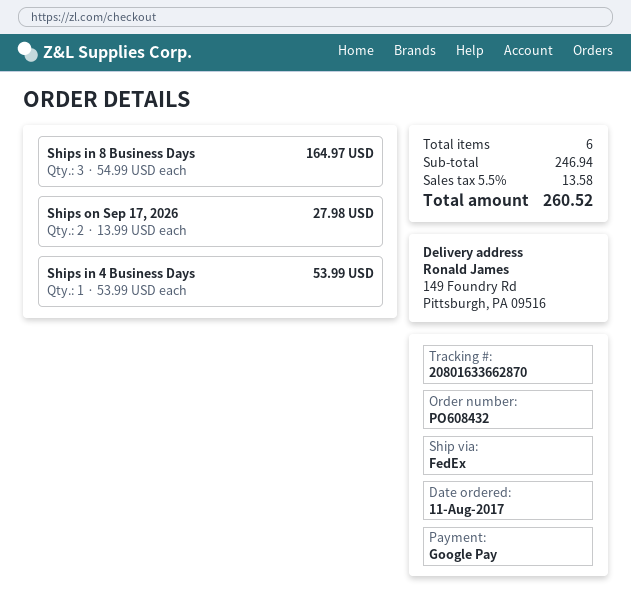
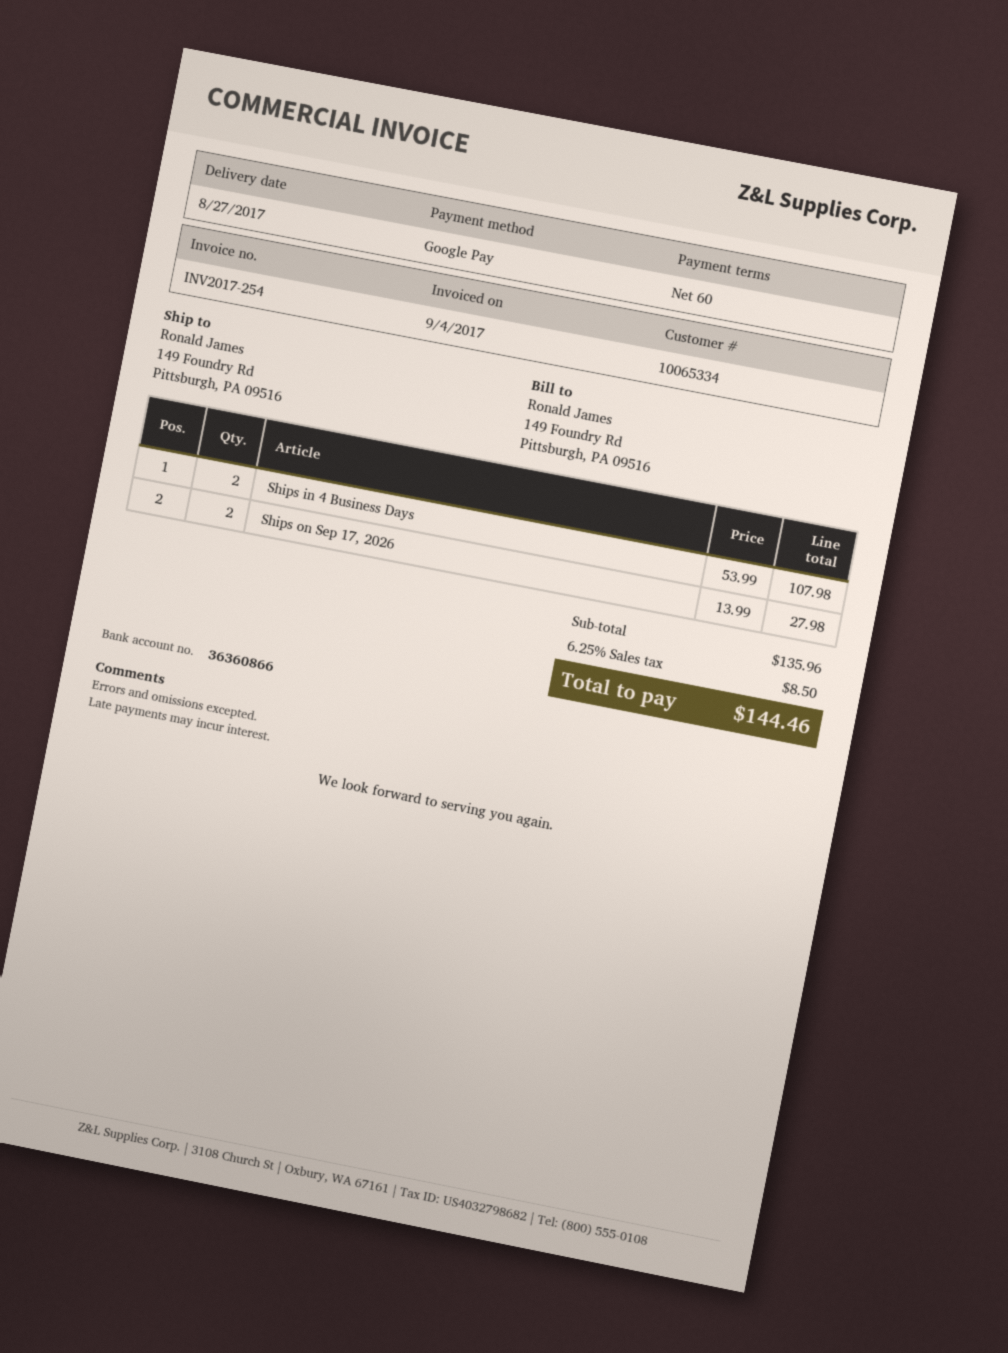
Ships in 8 Business Days: 3 x 54.99 = 164.97 -> none
Ships in 4 Business Days: 1 x 53.99 = 53.99 -> 2 x 53.99 = 107.98
subtotal: 246.94 -> 135.96
tax: 5.5% = 13.58 -> 6.25% = 8.50
total: 260.52 -> 144.46

